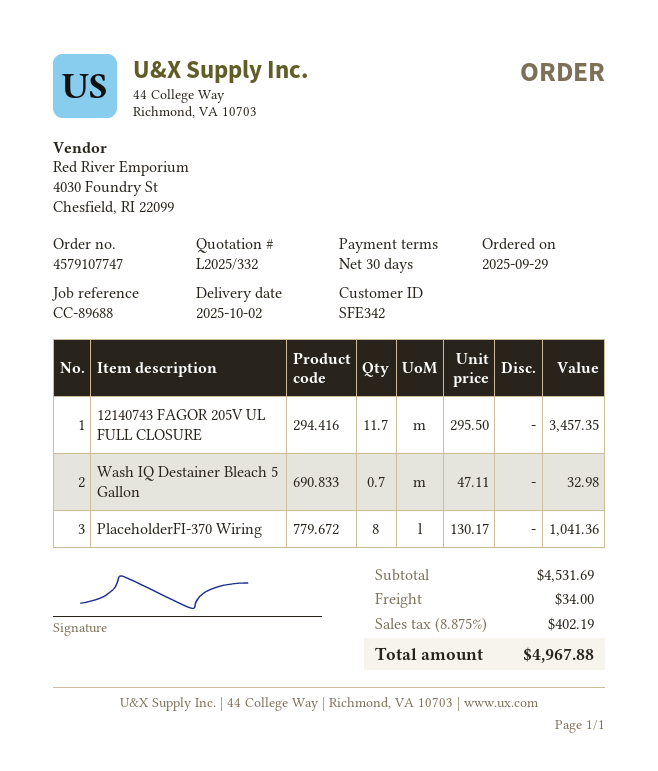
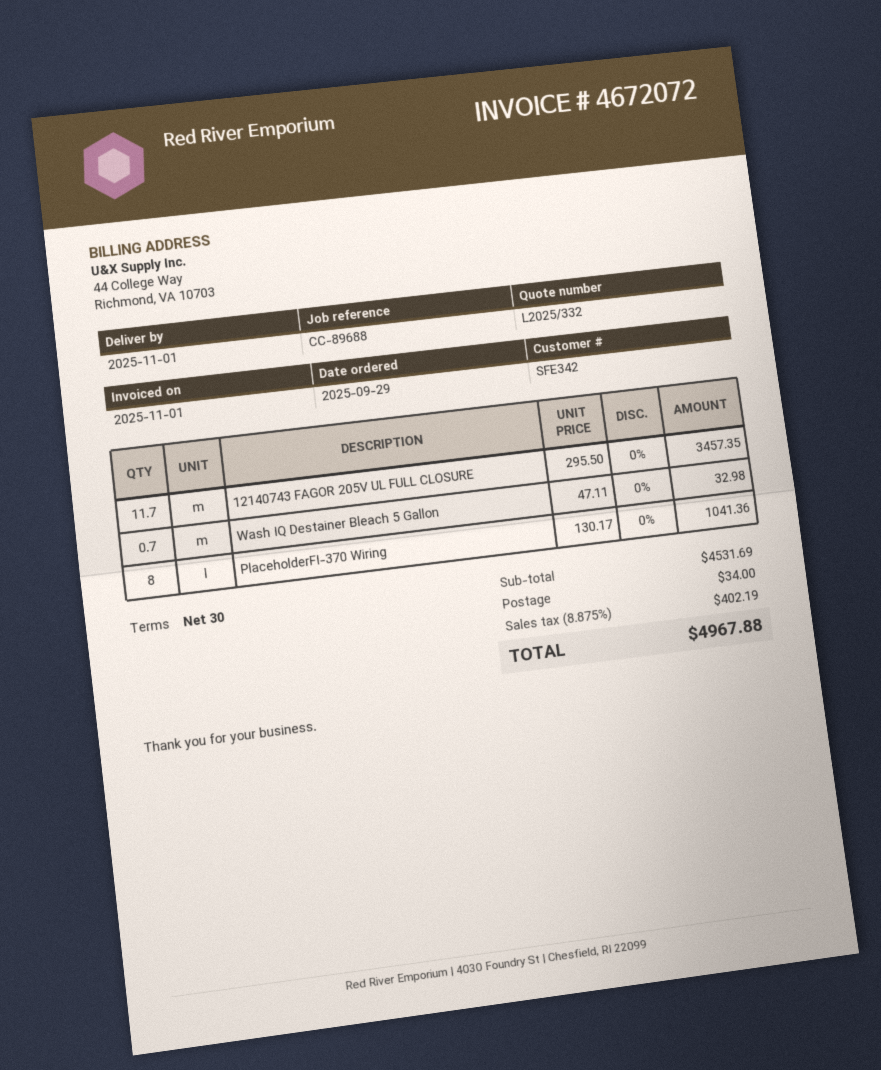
delivery date: 2025-10-02 -> 2025-11-01

